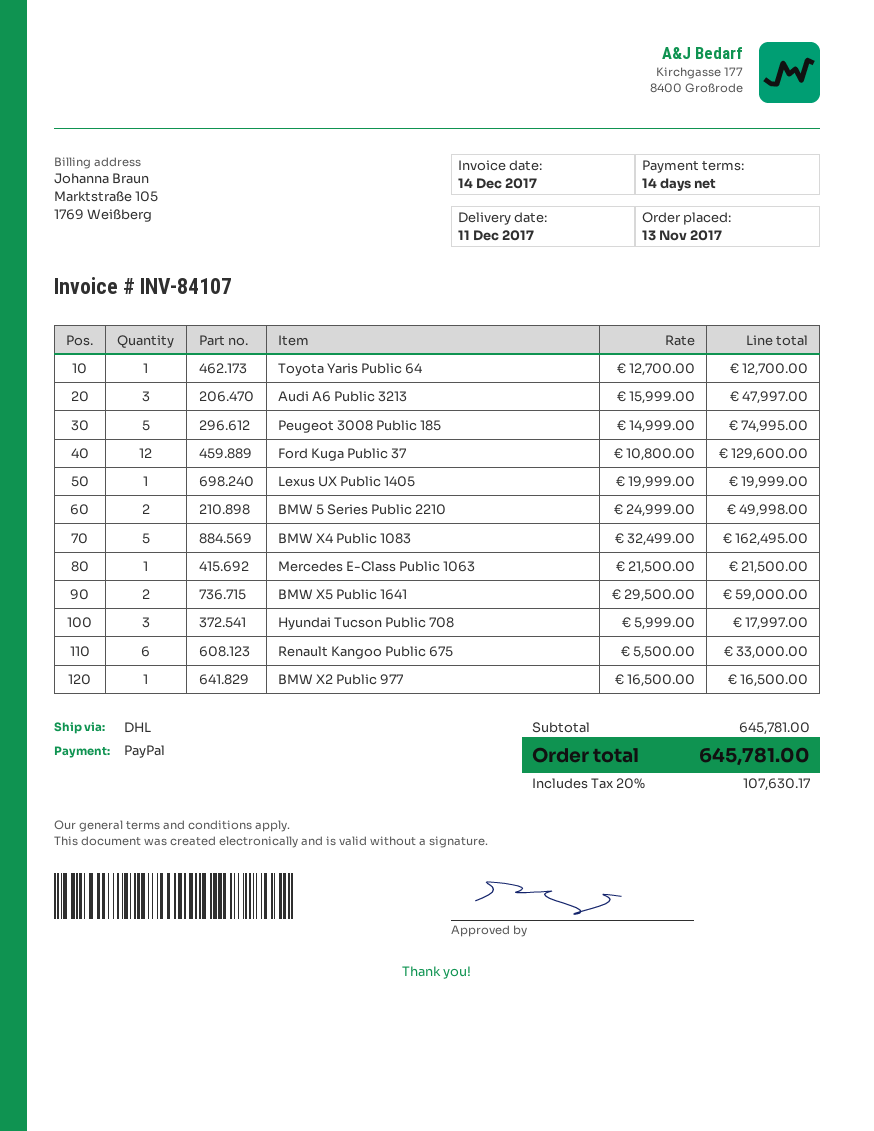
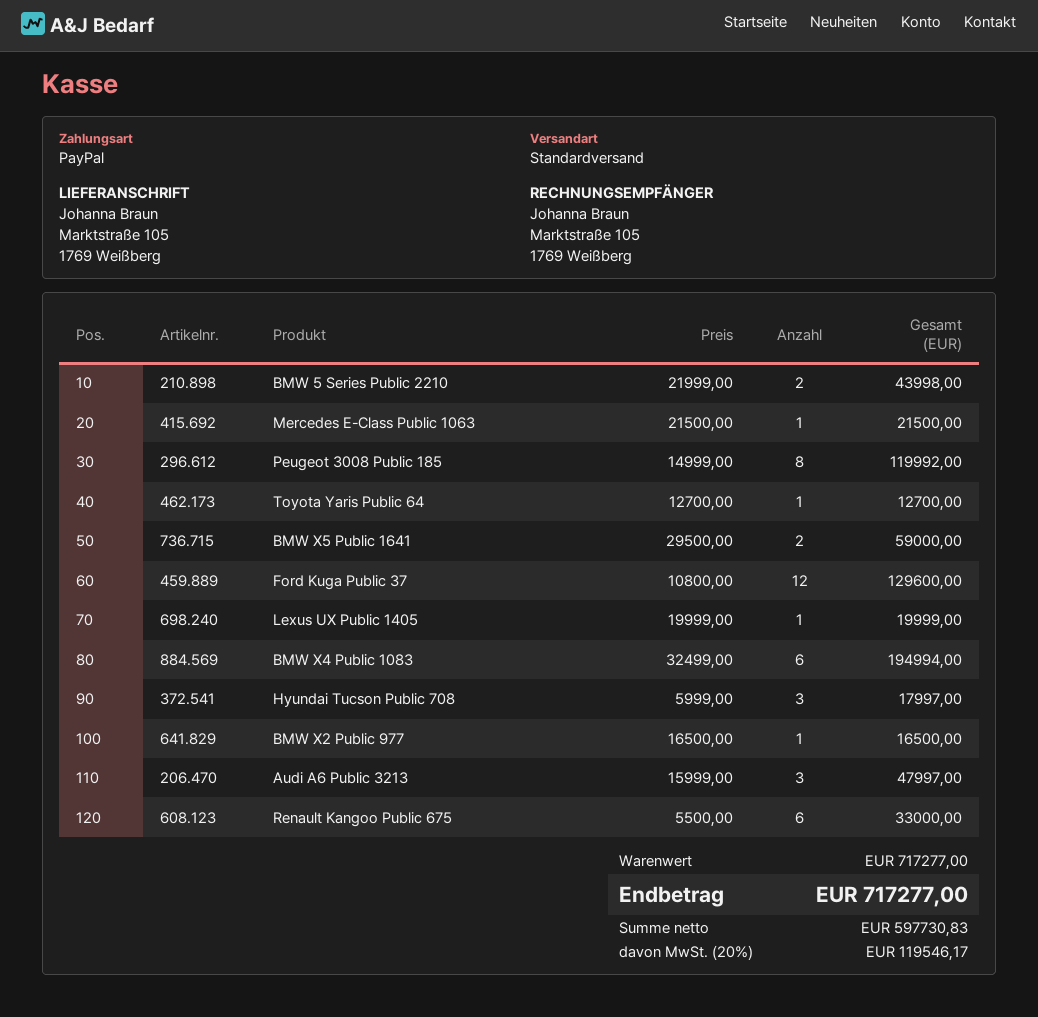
shipping method: DHL -> standard
Peugeot 3008 Public 185: 5 x 14999.00 = 74995.00 -> 8 x 14999.00 = 119992.00
BMW 5 Series Public 2210: 2 x 24999.00 = 49998.00 -> 2 x 21999.00 = 43998.00
BMW X4 Public 1083: 5 x 32499.00 = 162495.00 -> 6 x 32499.00 = 194994.00
subtotal: 645781.00 -> 717277.00
tax: 20% = 107630.17 -> 20% = 119546.17
total: 645781.00 -> 717277.00

